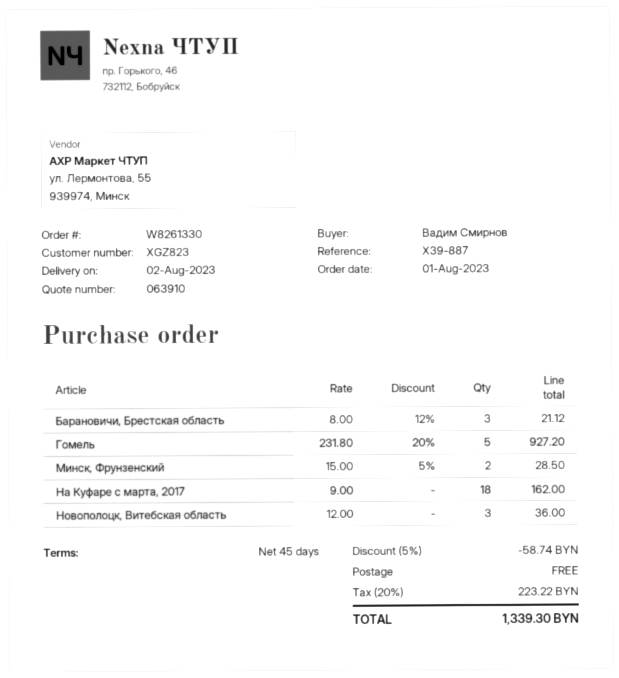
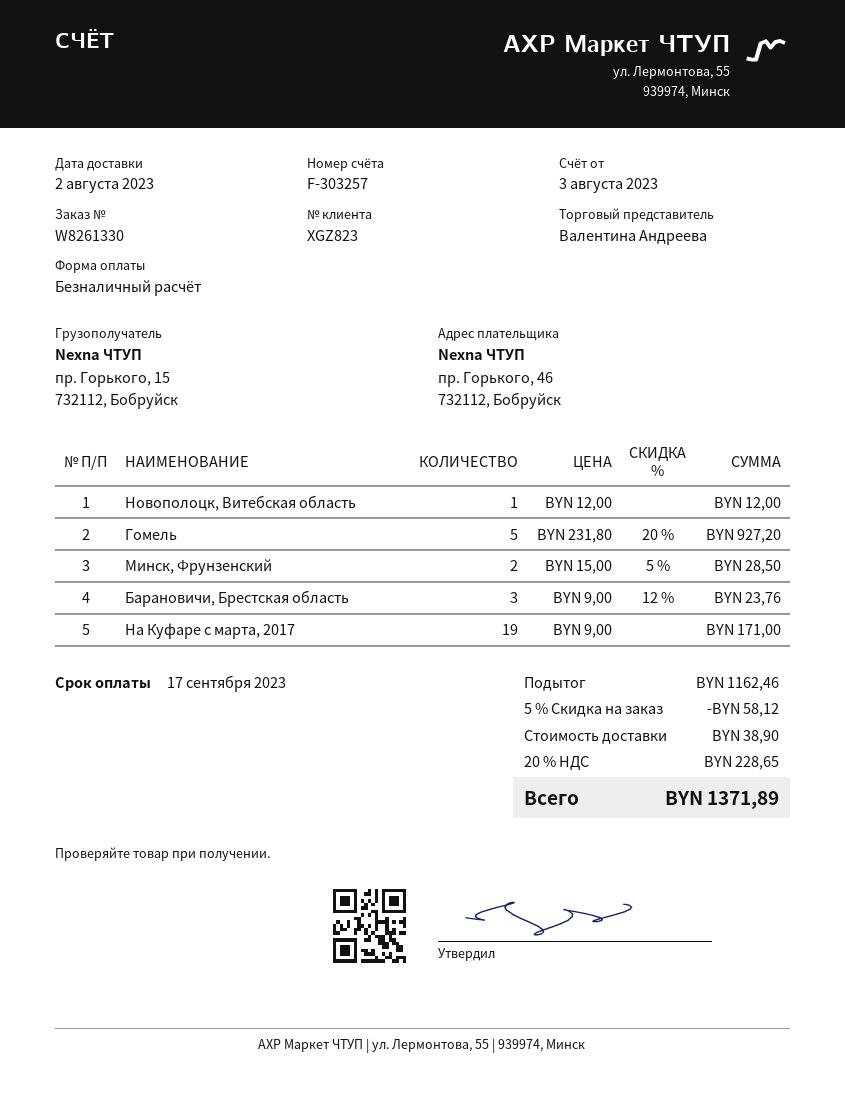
Барановичи, Брестская область: 3 x 8.00 - 12% = 21.12 -> 3 x 9.00 - 12% = 23.76
На Куфаре с марта, 2017: 18 x 9.00 = 162.00 -> 19 x 9.00 = 171.00
Новополоцк, Витебская область: 3 x 12.00 = 36.00 -> 1 x 12.00 = 12.00
discount: 5% = 58.74 -> 5% = 58.12
shipping: 0.00 -> 38.90
tax: 20% = 223.22 -> 20% = 228.65
total: 1339.30 -> 1371.89

